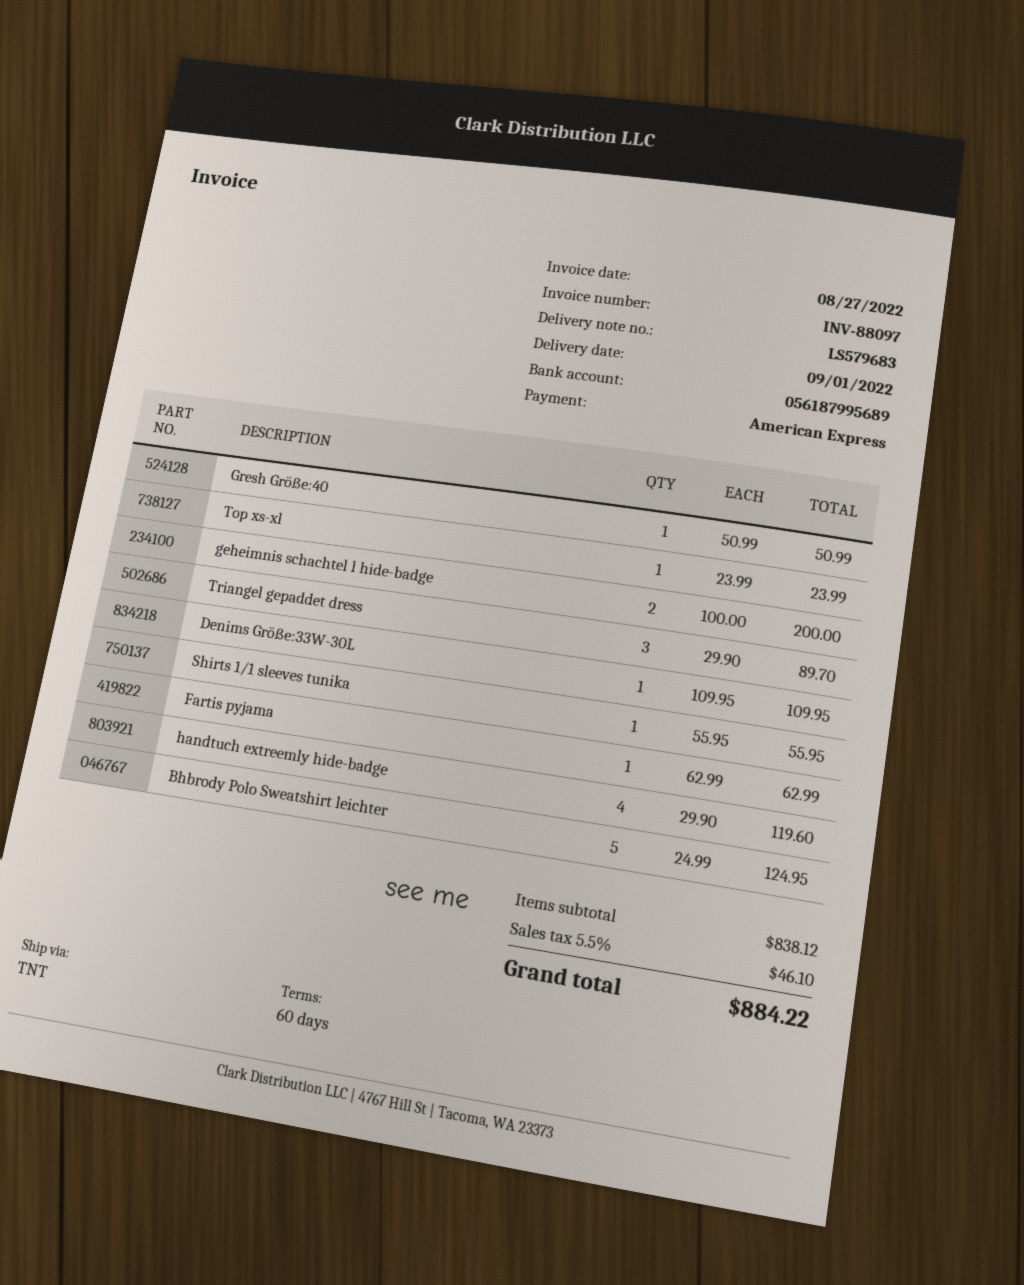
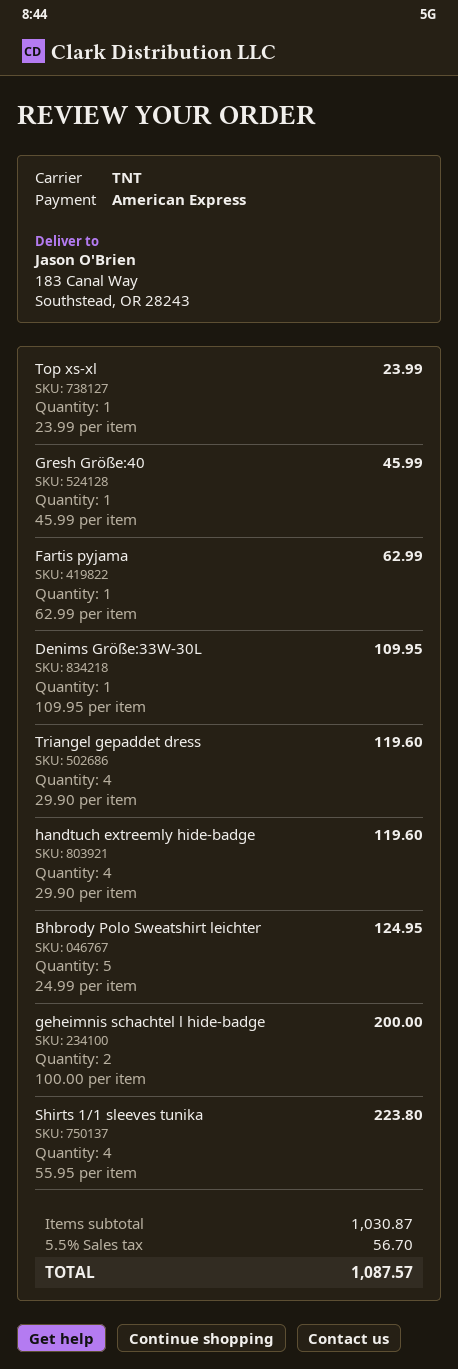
Gresh Größe:40: 1 x 50.99 = 50.99 -> 1 x 45.99 = 45.99
Triangel gepaddet dress: 3 x 29.90 = 89.70 -> 4 x 29.90 = 119.60
Shirts 1/1 sleeves tunika: 1 x 55.95 = 55.95 -> 4 x 55.95 = 223.80
subtotal: 838.12 -> 1030.87
tax: 5.5% = 46.10 -> 5.5% = 56.70
total: 884.22 -> 1087.57

